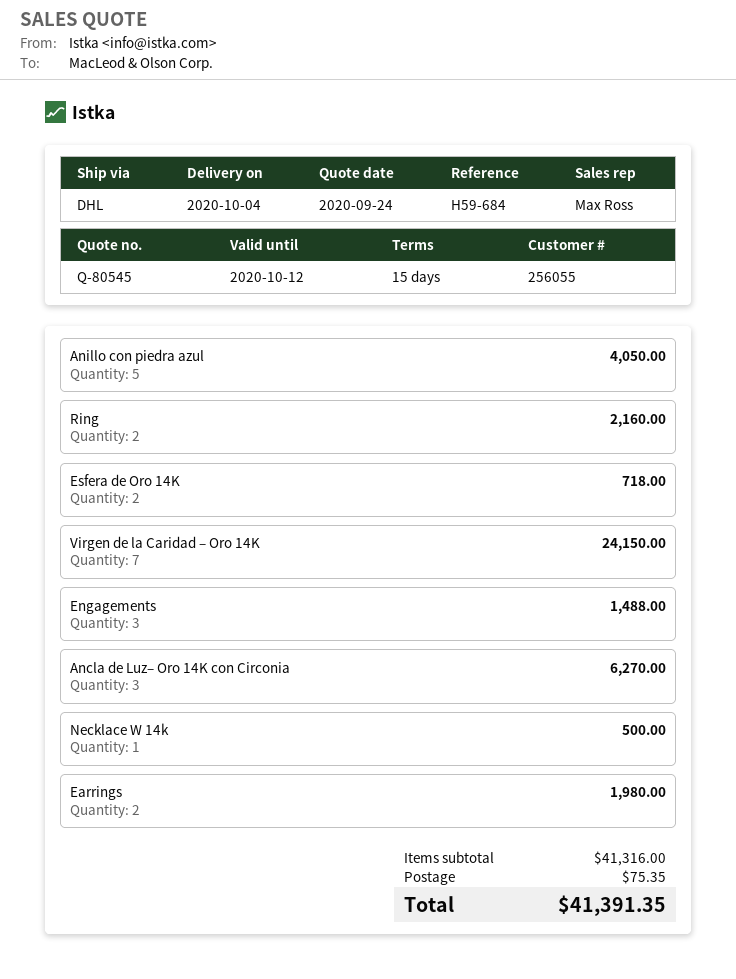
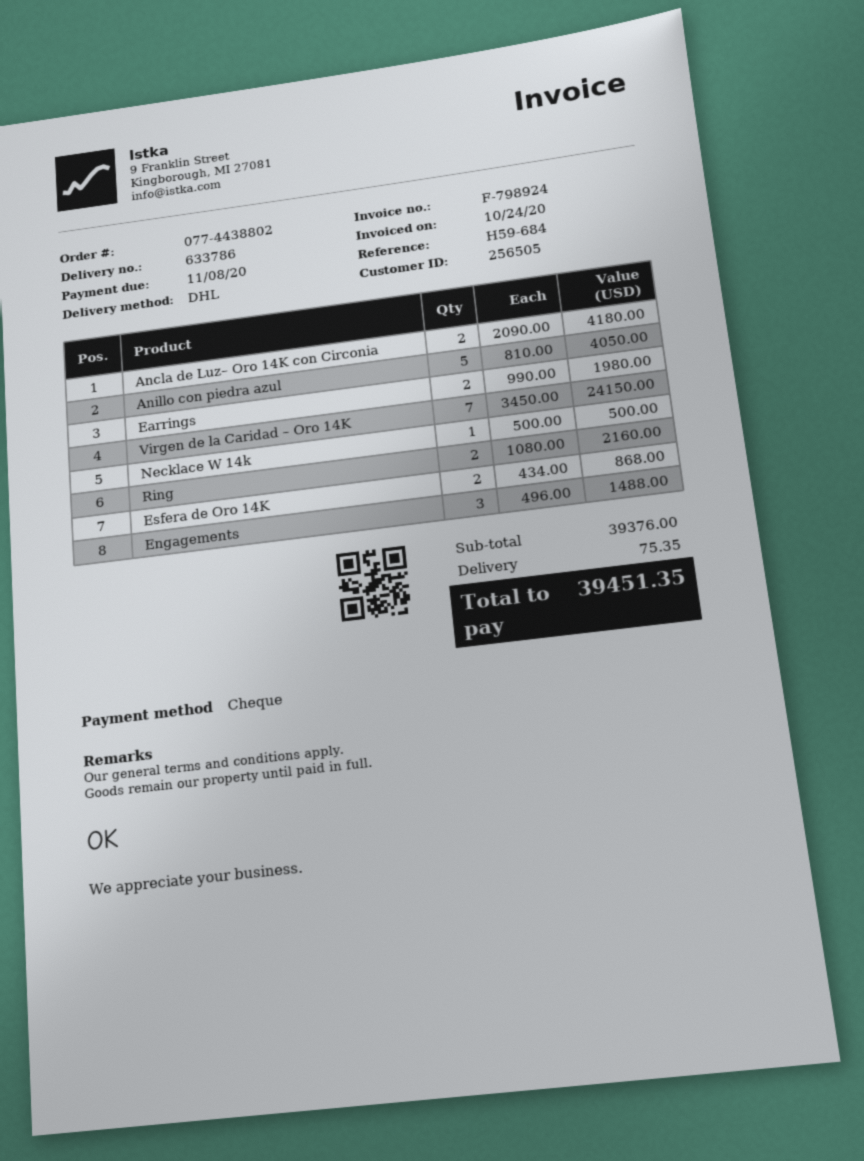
customer number: 256055 -> 256505
Esfera de Oro 14K: 2 for 718.00 -> 2 for 868.00
Ancla de Luz– Oro 14K con Circonia: 3 for 6270.00 -> 2 for 4180.00
subtotal: 41316.00 -> 39376.00
total: 41391.35 -> 39451.35

